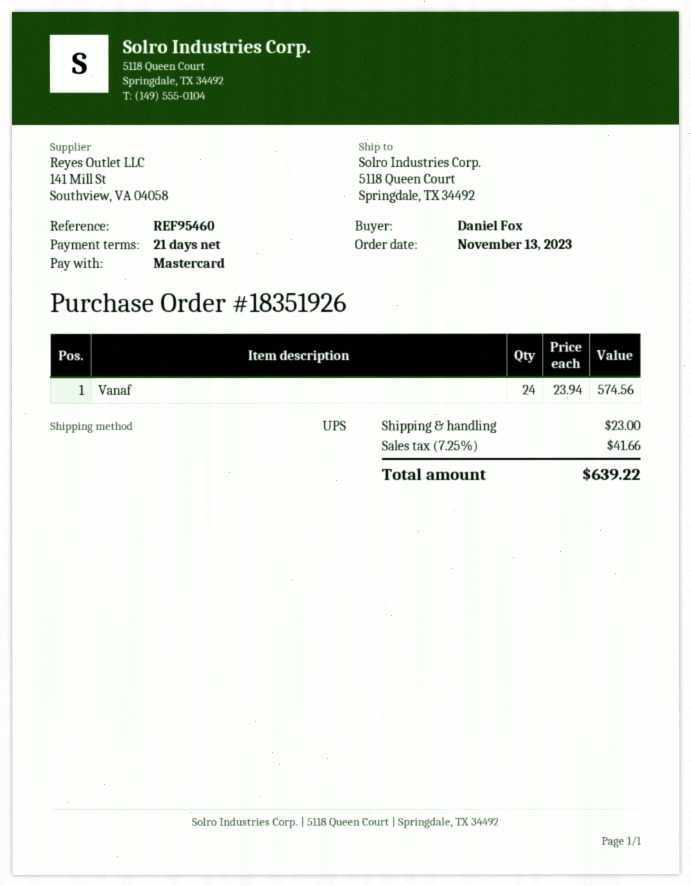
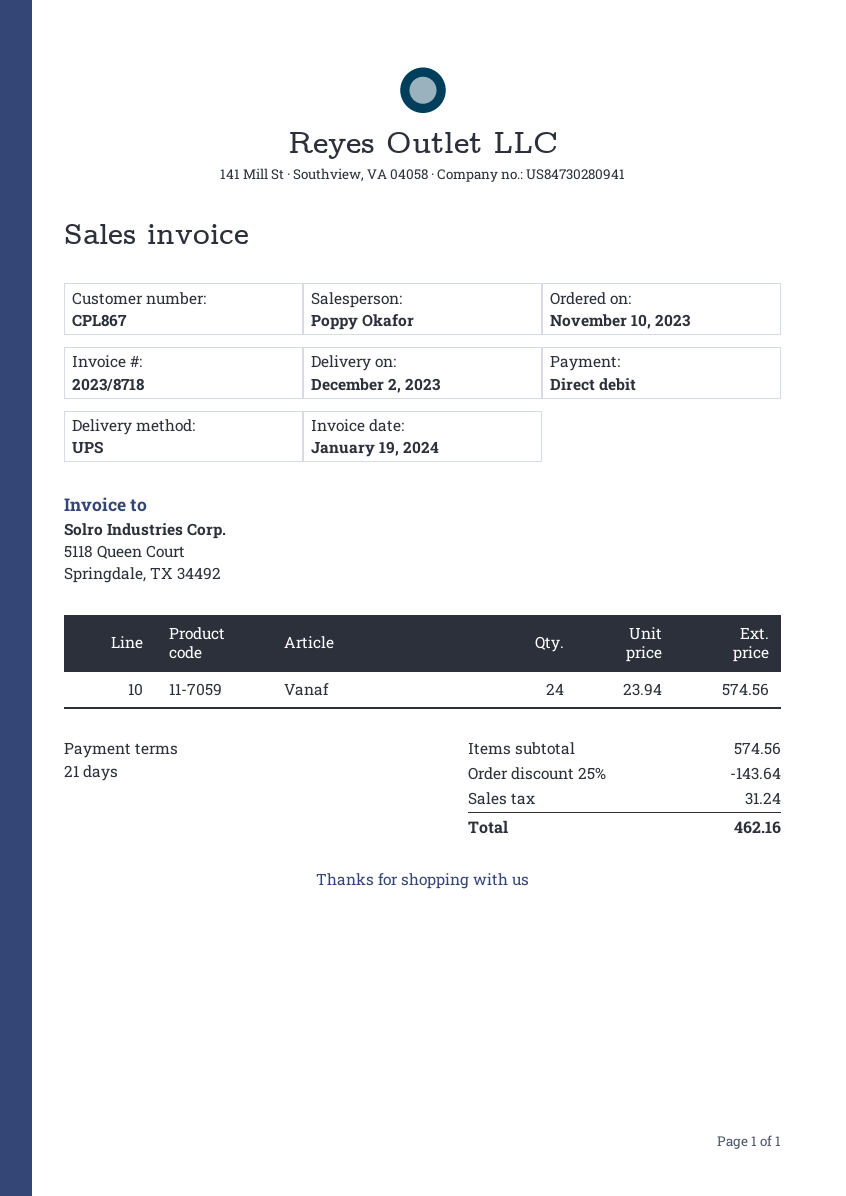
order date: 2023-11-13 -> 2023-11-10
payment method: Mastercard -> direct debit
discount: none -> 25% = 143.64
shipping: 23.00 -> none
tax: 41.66 -> 31.24
total: 639.22 -> 462.16

